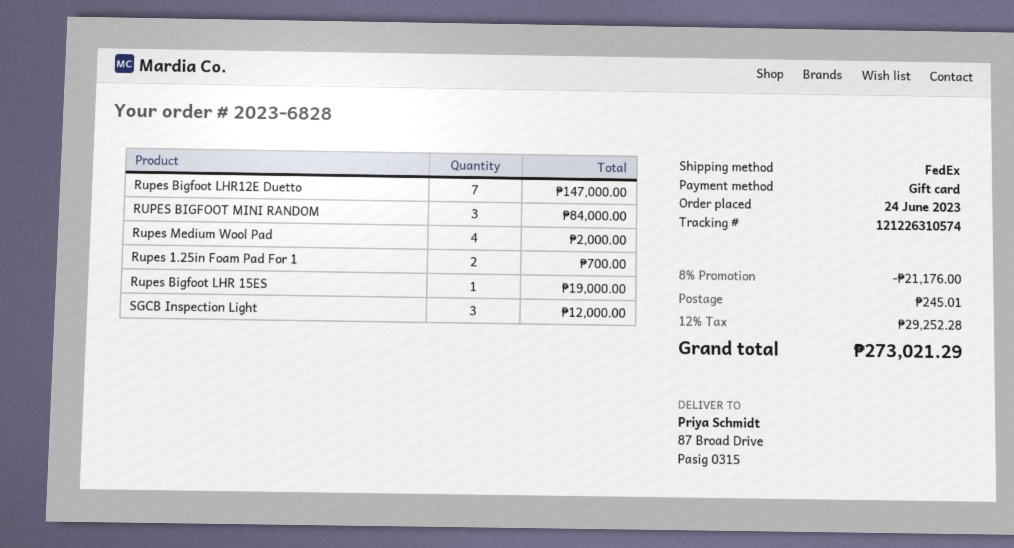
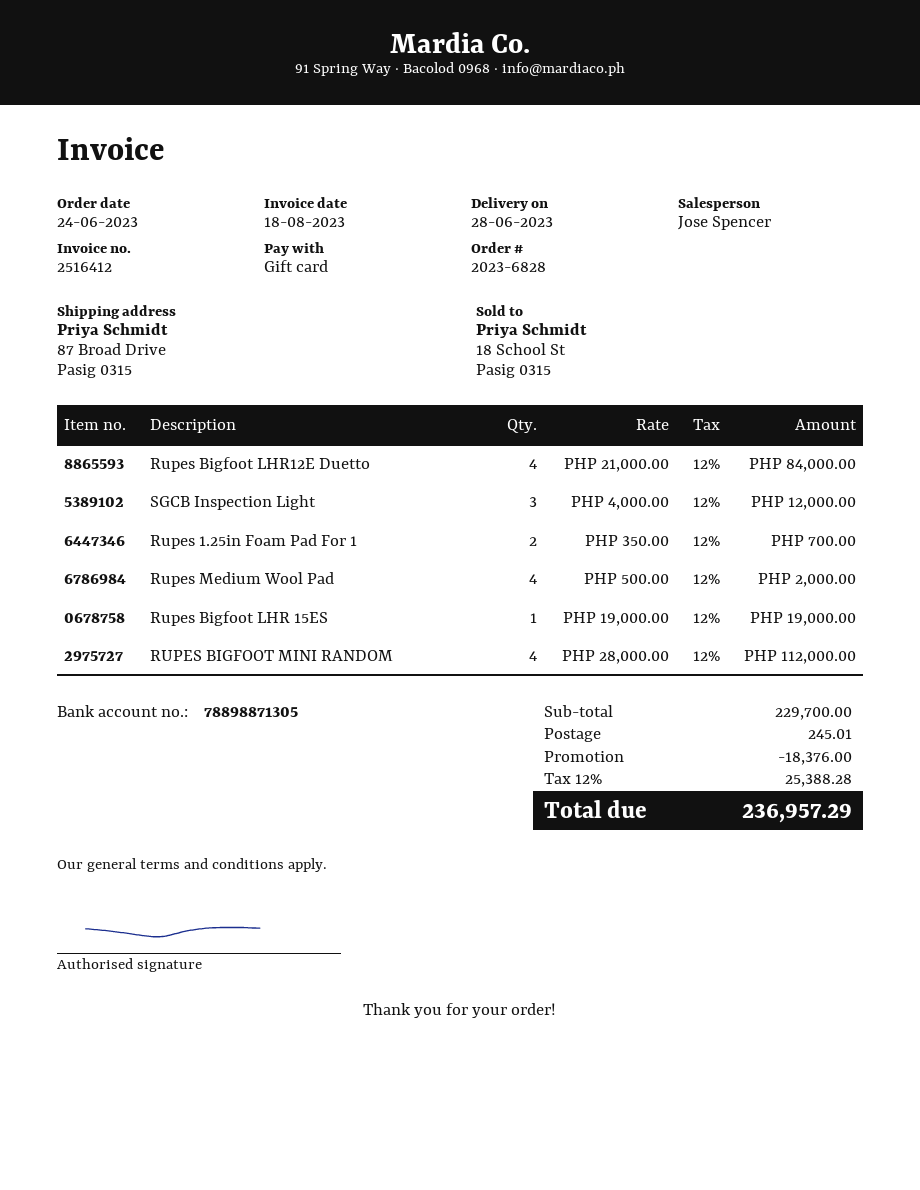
Rupes Bigfoot LHR12E Duetto: 7 for 147000.00 -> 4 for 84000.00
RUPES BIGFOOT MINI RANDOM: 3 for 84000.00 -> 4 for 112000.00
discount: 21176.00 -> 18376.00
tax: 12% = 29252.28 -> 12% = 25388.28
total: 273021.29 -> 236957.29

